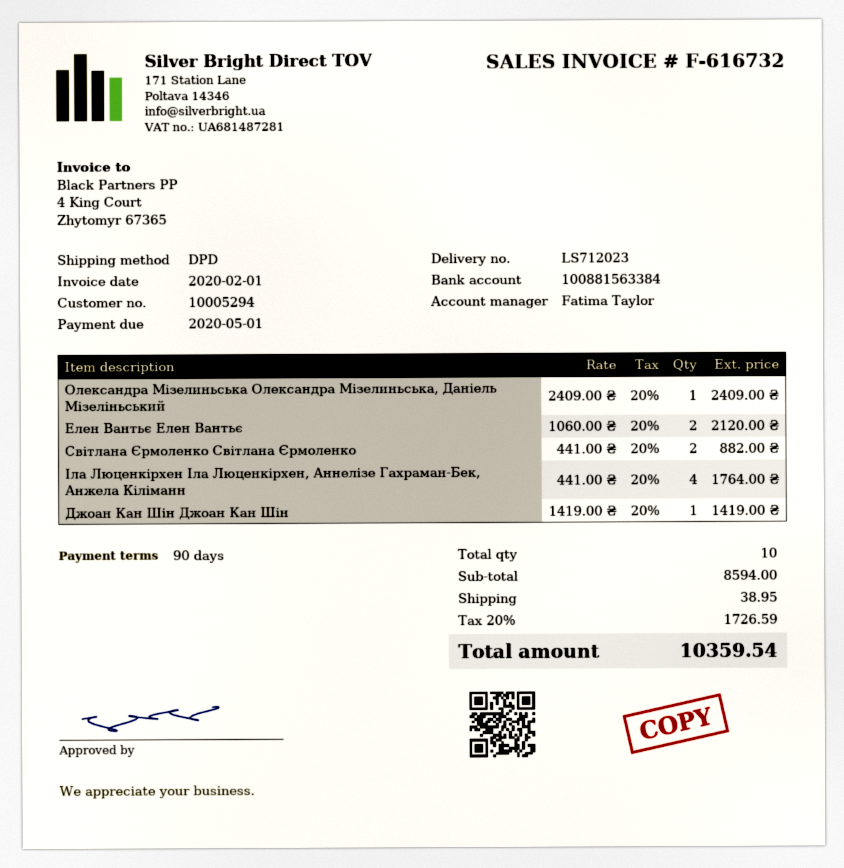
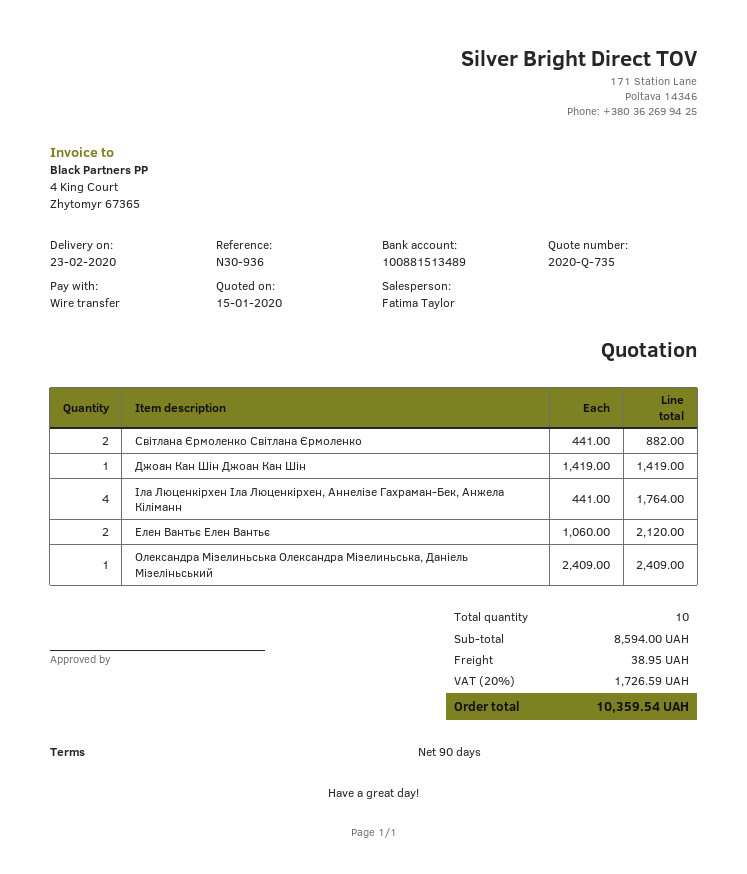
bank account: 100881563384 -> 100881513489

